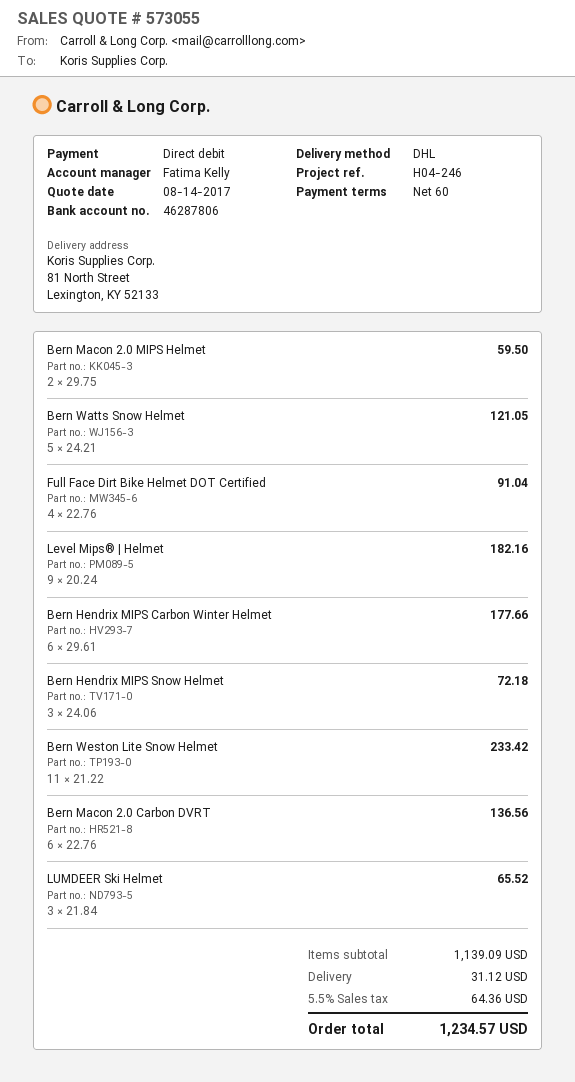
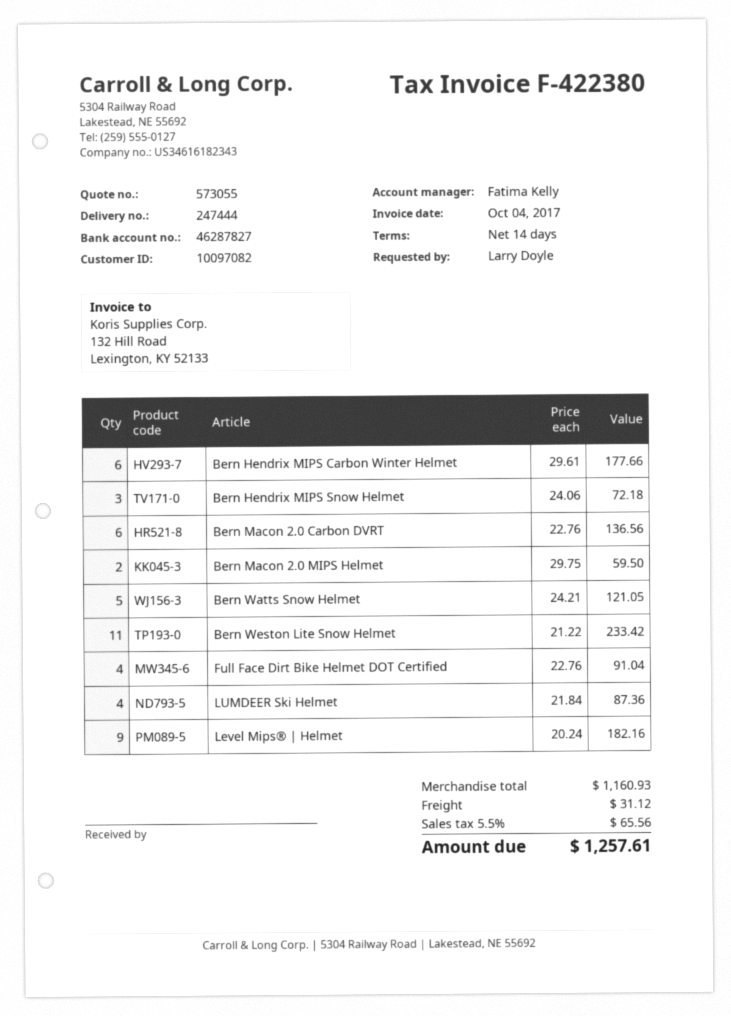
payment terms: 60 days -> 14 days
bank account: 46287806 -> 46287827
LUMDEER Ski Helmet: 3 x 21.84 = 65.52 -> 4 x 21.84 = 87.36
subtotal: 1139.09 -> 1160.93
tax: 5.5% = 64.36 -> 5.5% = 65.56
total: 1234.57 -> 1257.61

